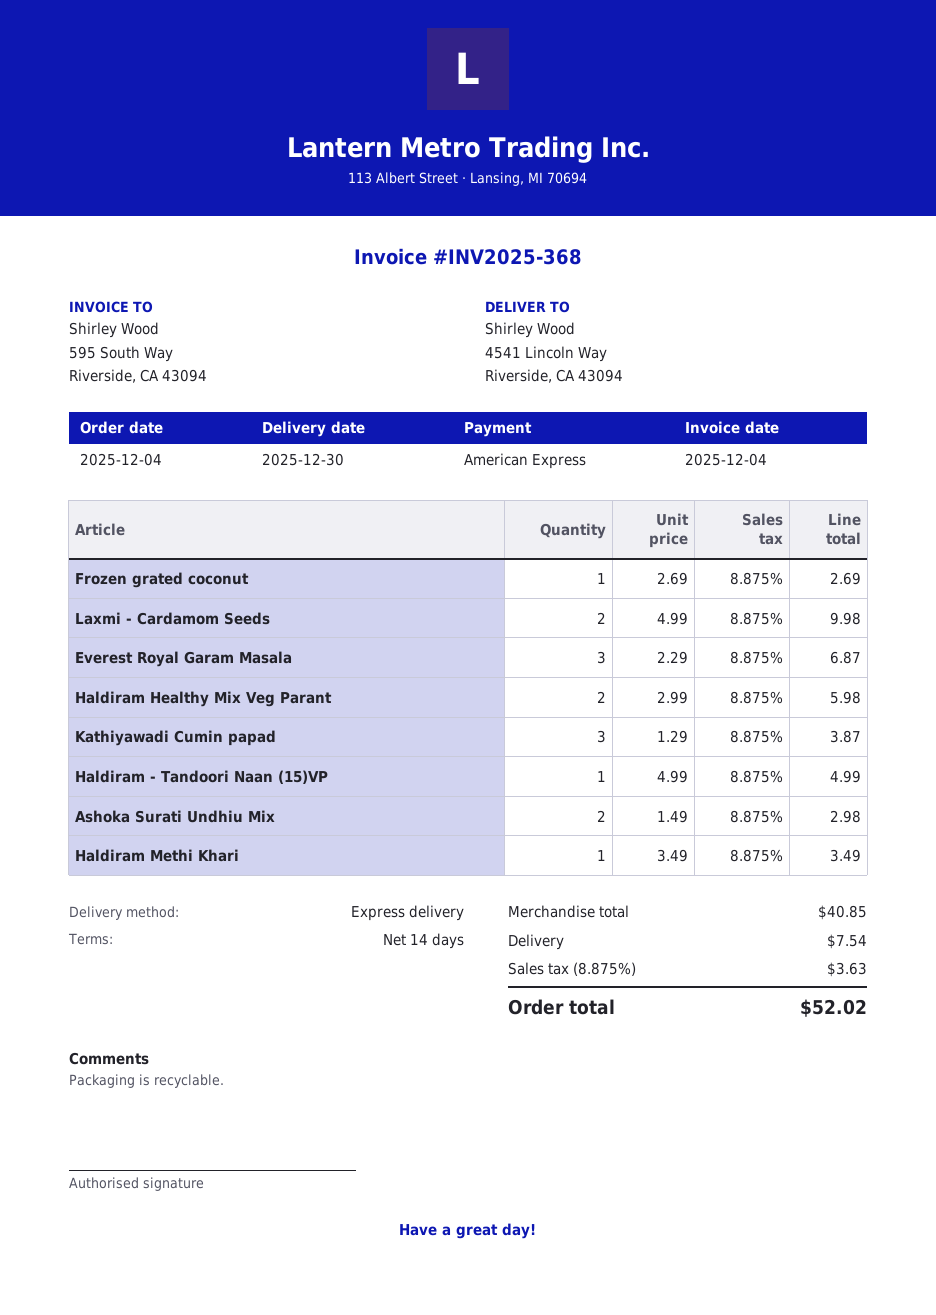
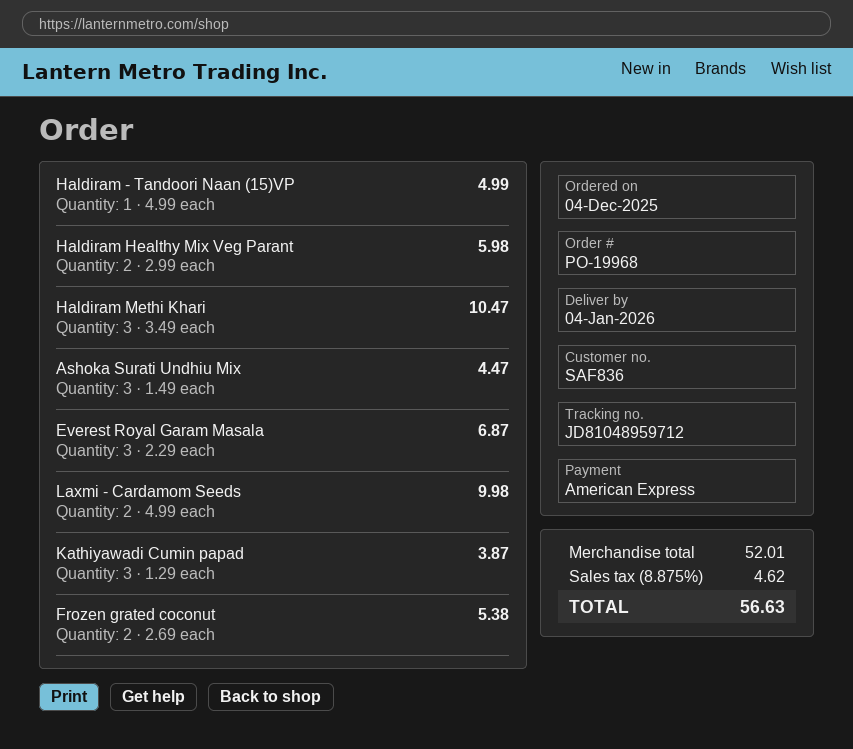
delivery date: 2025-12-30 -> 2026-01-04
Frozen grated coconut: 1 x 2.69 = 2.69 -> 2 x 2.69 = 5.38
Ashoka Surati Undhiu Mix: 2 x 1.49 = 2.98 -> 3 x 1.49 = 4.47
Haldiram Methi Khari: 1 x 3.49 = 3.49 -> 3 x 3.49 = 10.47
subtotal: 40.85 -> 52.01
shipping: 7.54 -> none
tax: 8.875% = 3.63 -> 8.875% = 4.62
total: 52.02 -> 56.63

